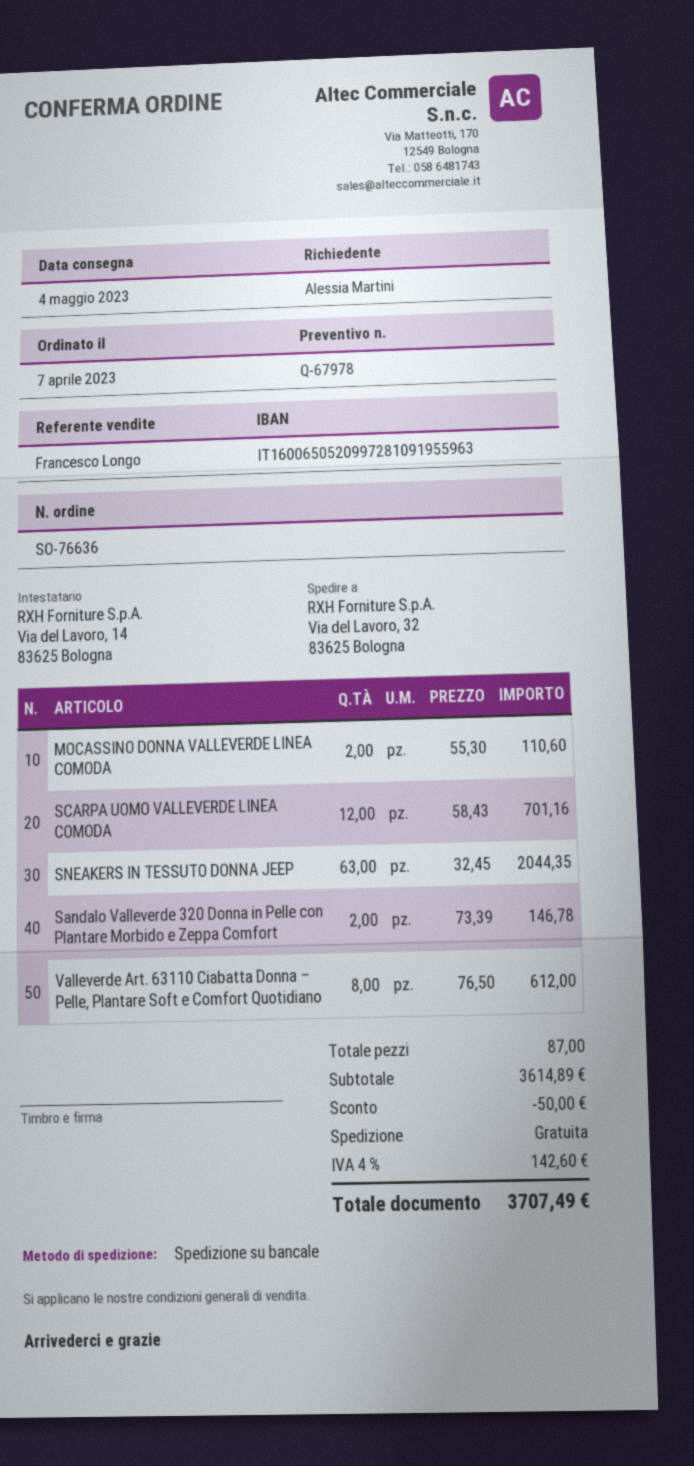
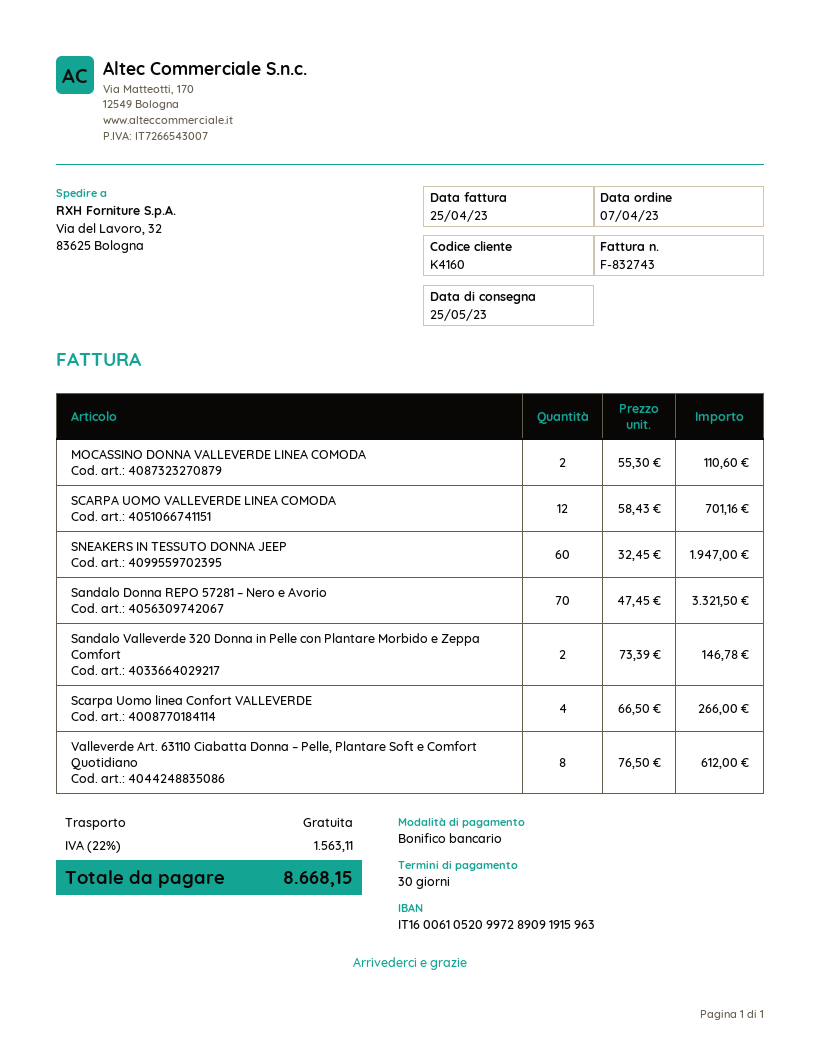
delivery date: 2023-05-04 -> 2023-05-25
bank account: IT1600650520997281091955963 -> IT1600610520997289091915963
SNEAKERS IN TESSUTO DONNA JEEP: 63 x 32.45 = 2044.35 -> 60 x 32.45 = 1947.00
Sandalo Donna REPO 57281 – Nero e Avorio: none -> 70 x 47.45 = 3321.50
Scarpa Uomo linea Confort VALLEVERDE: none -> 4 x 66.50 = 266.00
discount: 50.00 -> none
tax: 4% = 142.60 -> 22% = 1563.11
total: 3707.49 -> 8668.15

